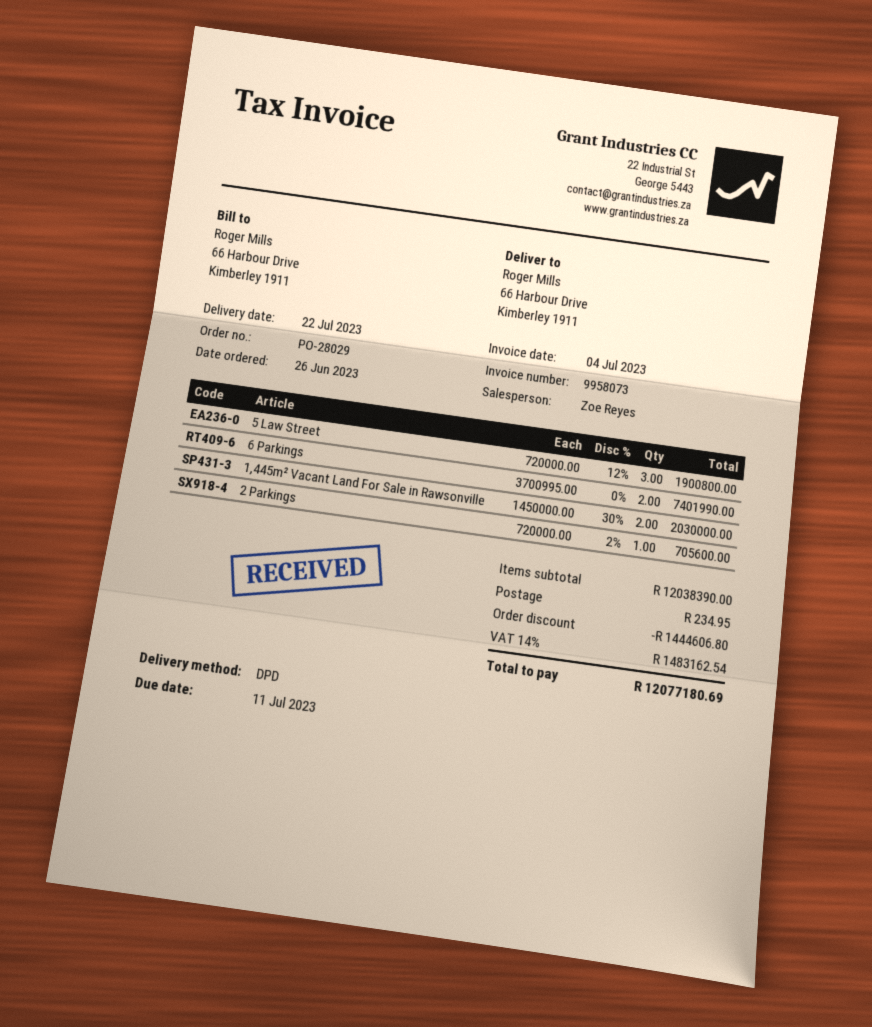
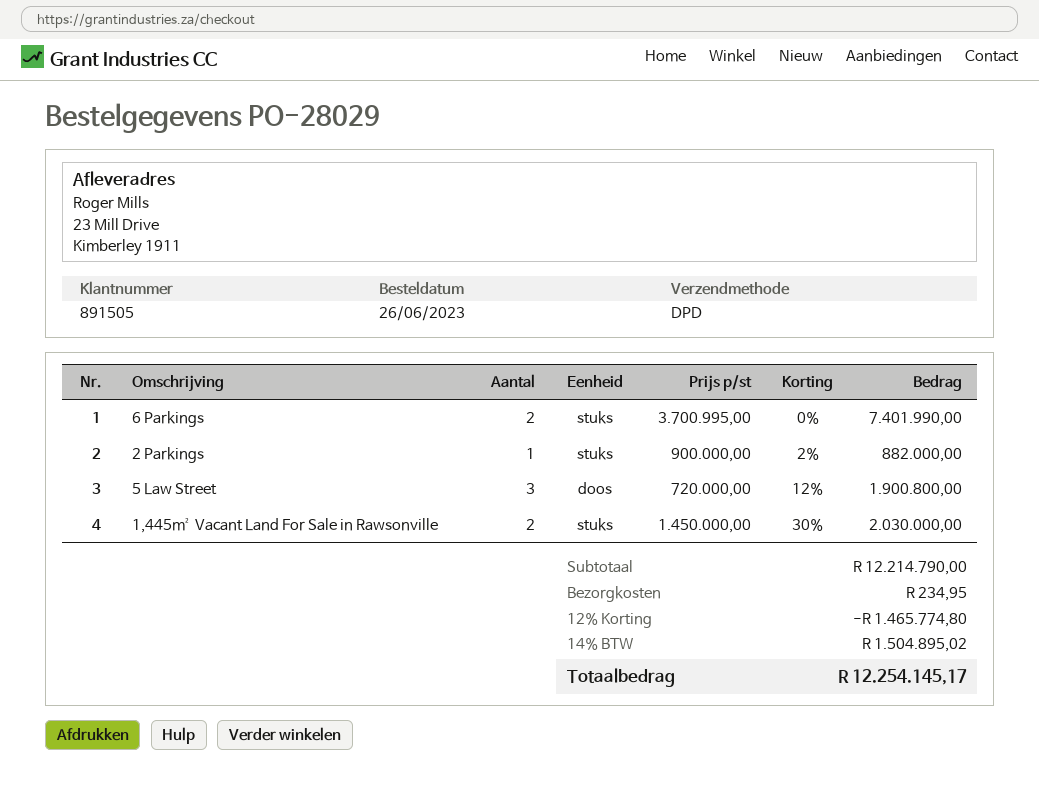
ship to: 66 Harbour Drive, Kimberley 1911 -> 23 Mill Drive, Kimberley 1911
2 Parkings: 1 x 720000.00 - 2% = 705600.00 -> 1 x 900000.00 - 2% = 882000.00
subtotal: 12038390.00 -> 12214790.00
discount: 1444606.80 -> 1465774.80
tax: 14% = 1483162.54 -> 14% = 1504895.02
total: 12077180.69 -> 12254145.17

